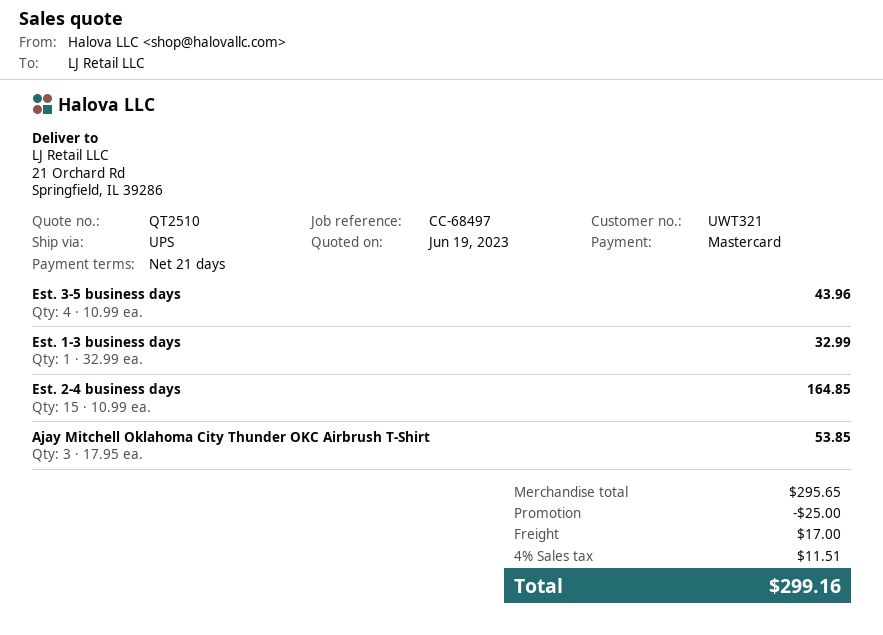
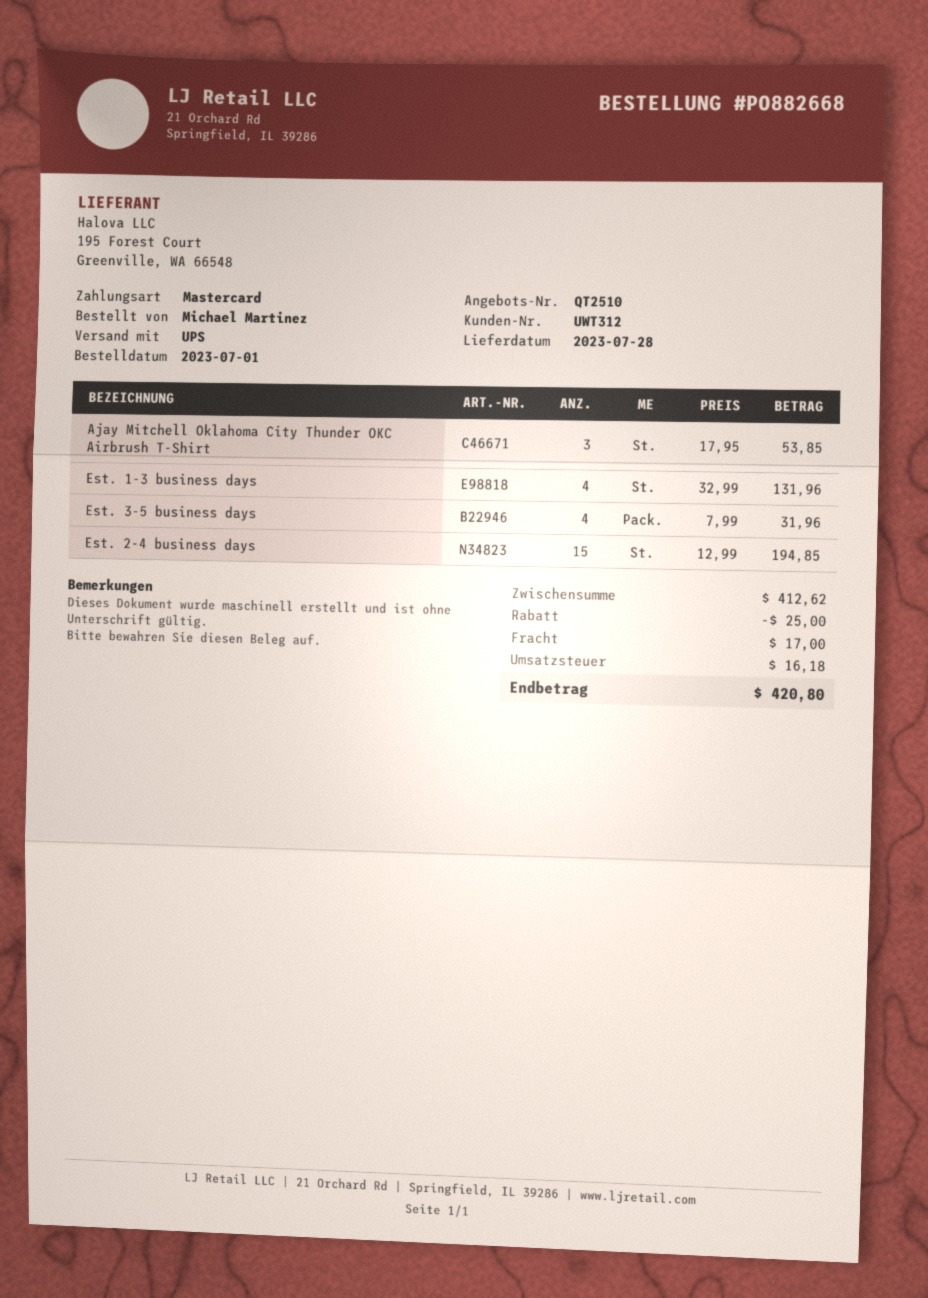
customer number: UWT321 -> UWT312
Est. 3-5 business days: 4 x 10.99 = 43.96 -> 4 x 7.99 = 31.96
Est. 1-3 business days: 1 x 32.99 = 32.99 -> 4 x 32.99 = 131.96
Est. 2-4 business days: 15 x 10.99 = 164.85 -> 15 x 12.99 = 194.85
subtotal: 295.65 -> 412.62
tax: 11.51 -> 16.18
total: 299.16 -> 420.80

